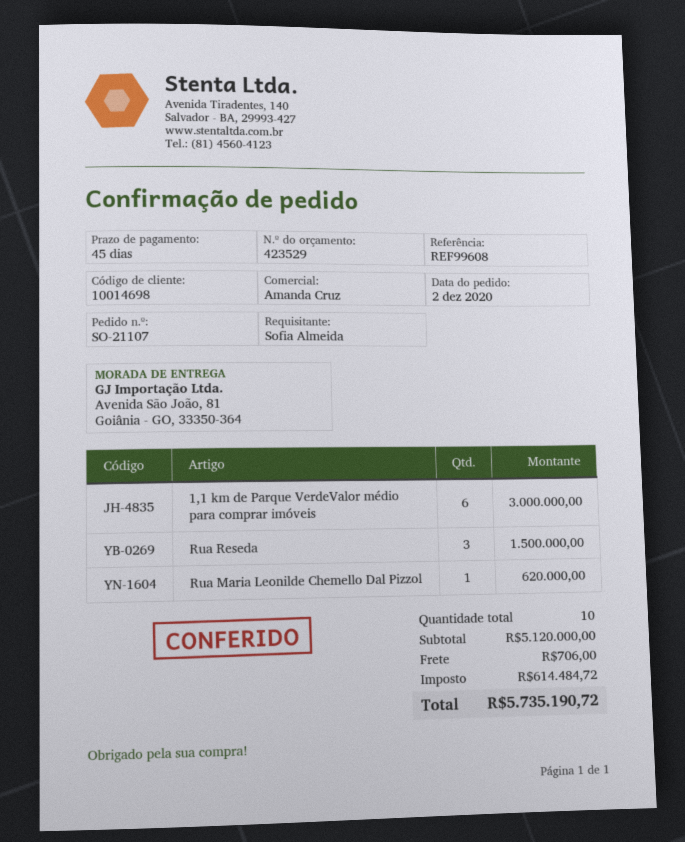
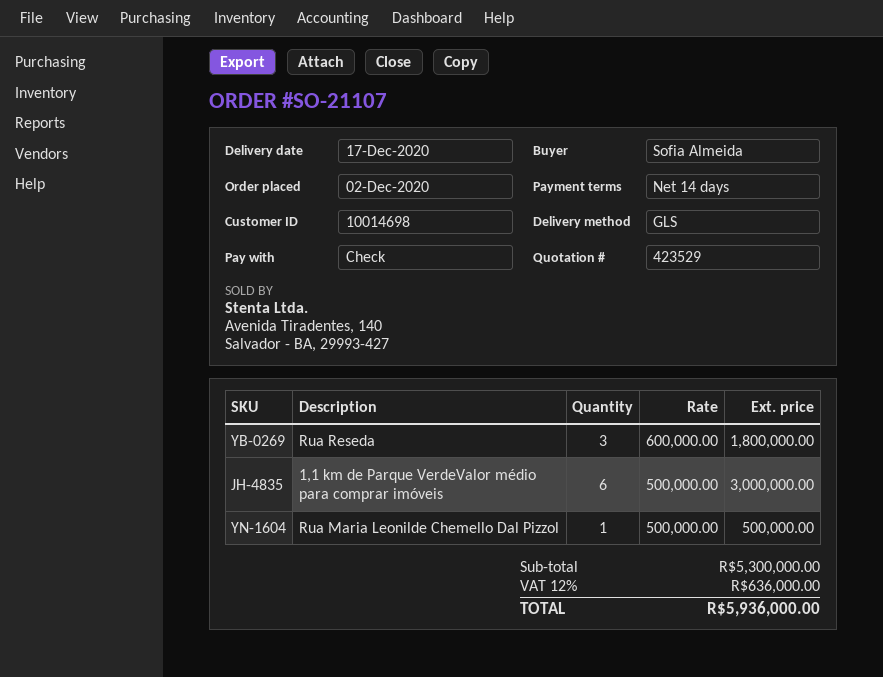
payment terms: 45 days -> 14 days
Rua Reseda: 3 for 1500000.00 -> 3 for 1800000.00
Rua Maria Leonilde Chemello Dal Pizzol: 1 for 620000.00 -> 1 for 500000.00
subtotal: 5120000.00 -> 5300000.00
shipping: 706.00 -> none
tax: 614484.72 -> 636000.00
total: 5735190.72 -> 5936000.00

